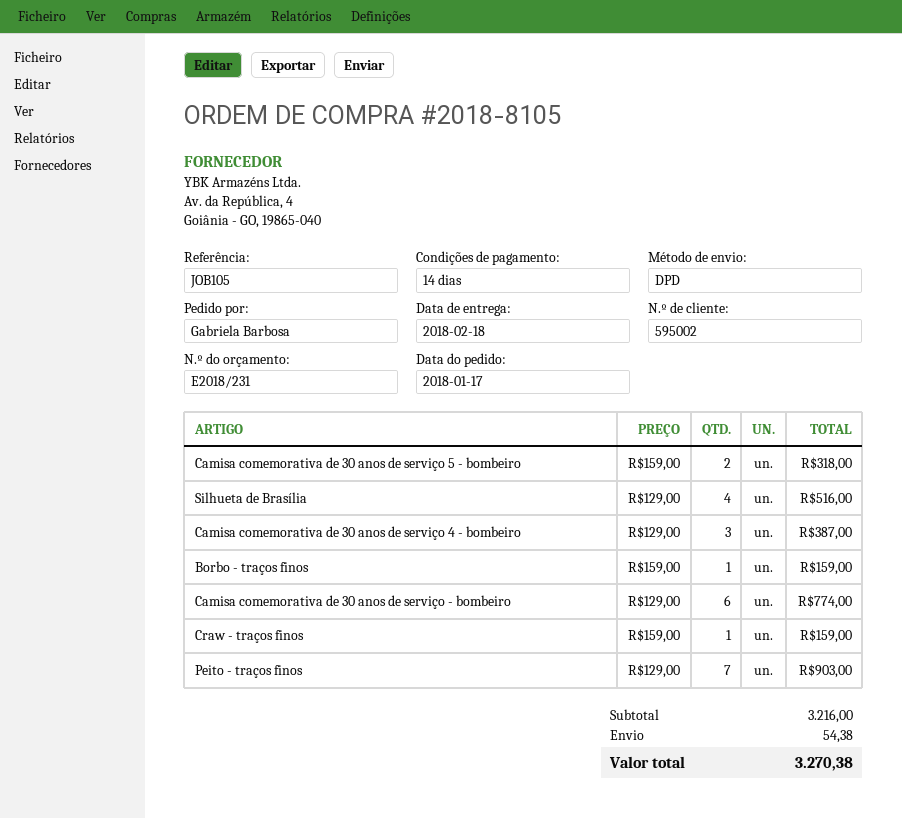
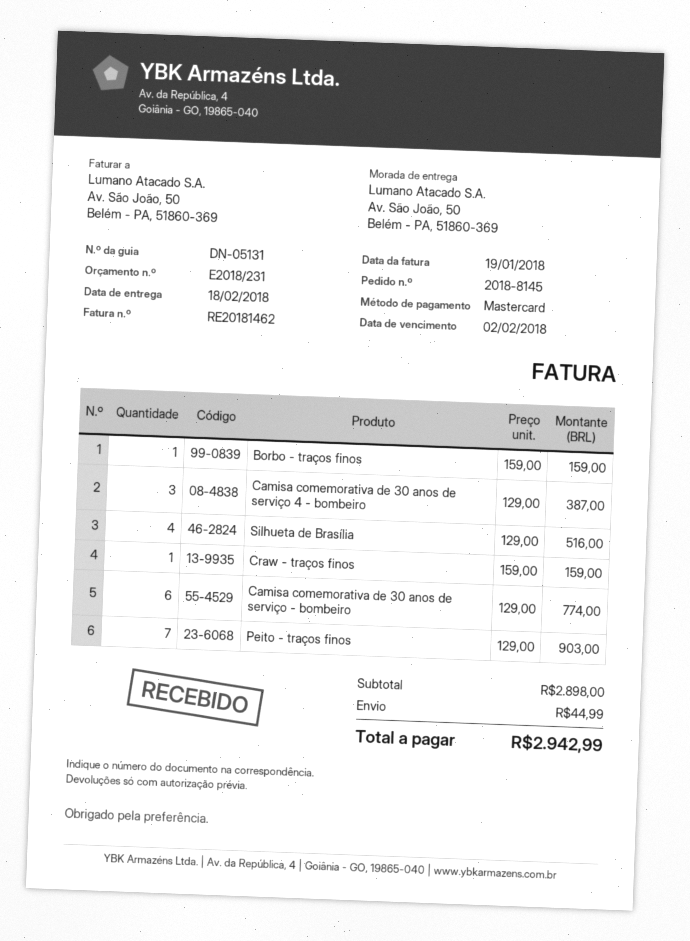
order number: 2018-8105 -> 2018-8145
Camisa comemorativa de 30 anos de serviço 5 - bombeiro: 2 x 159.00 = 318.00 -> none
subtotal: 3216.00 -> 2898.00
shipping: 54.38 -> 44.99
total: 3270.38 -> 2942.99

